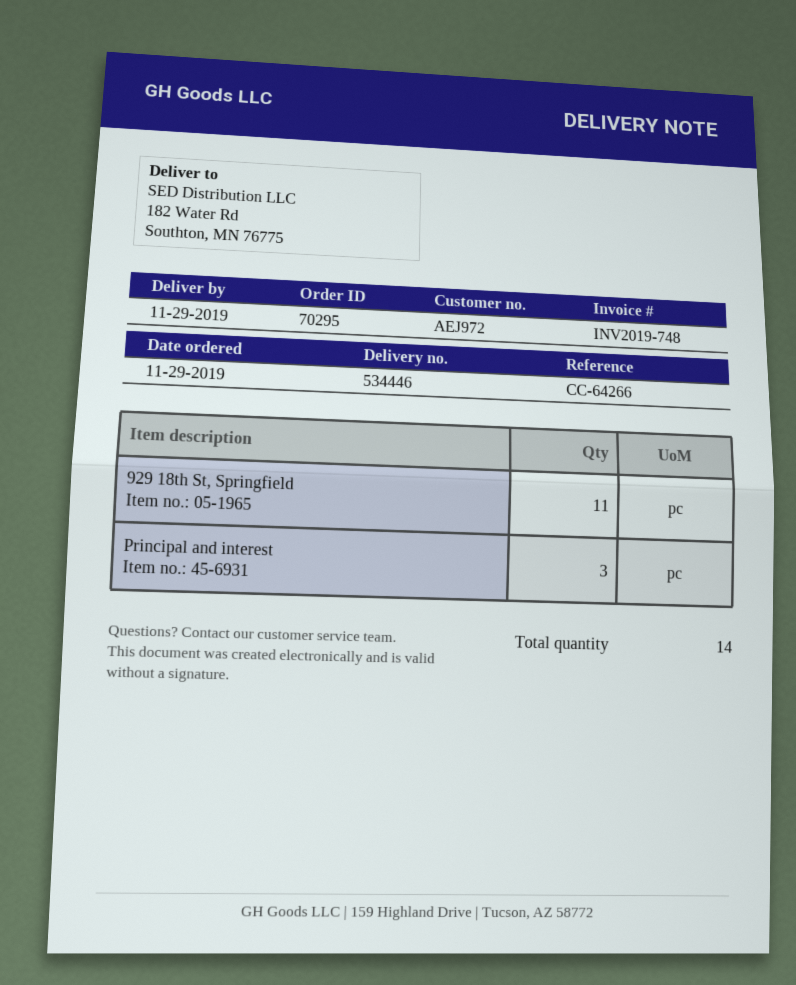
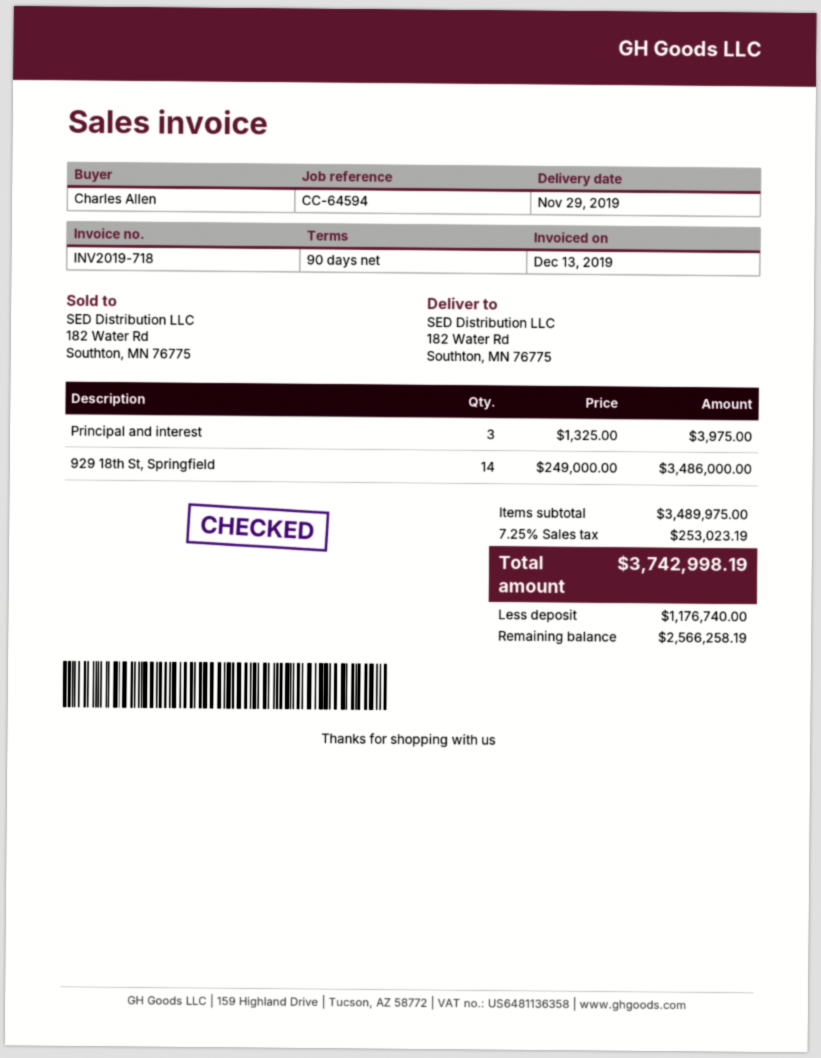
invoice number: INV2019-748 -> INV2019-718
reference: CC-64266 -> CC-64594
929 18th St, Springfield: 11 -> 14

